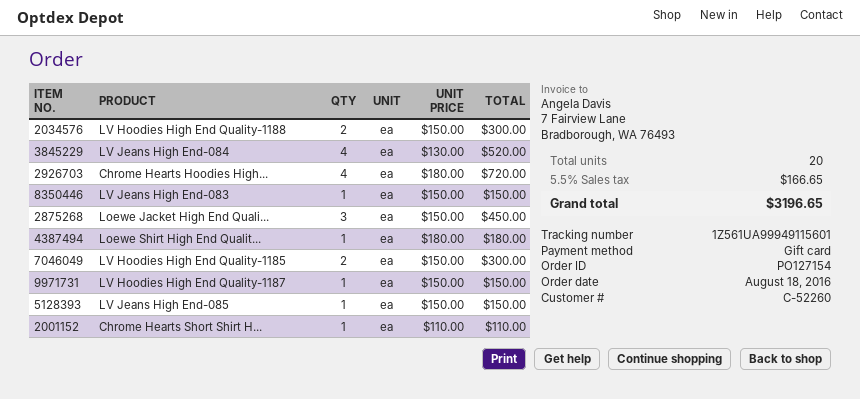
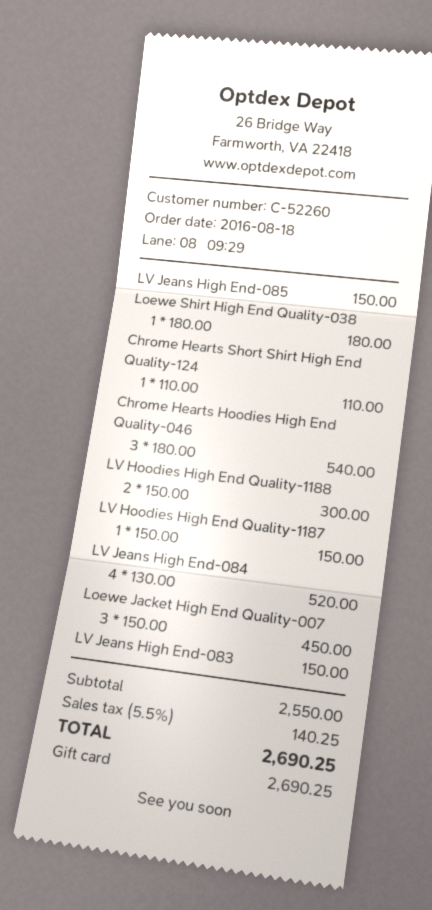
Chrome Hearts Hoodies High...: 4 x 180.00 = 720.00 -> 3 x 180.00 = 540.00
LV Hoodies High End Quality-1185: 2 x 150.00 = 300.00 -> none
tax: 5.5% = 166.65 -> 5.5% = 140.25
total: 3196.65 -> 2690.25

